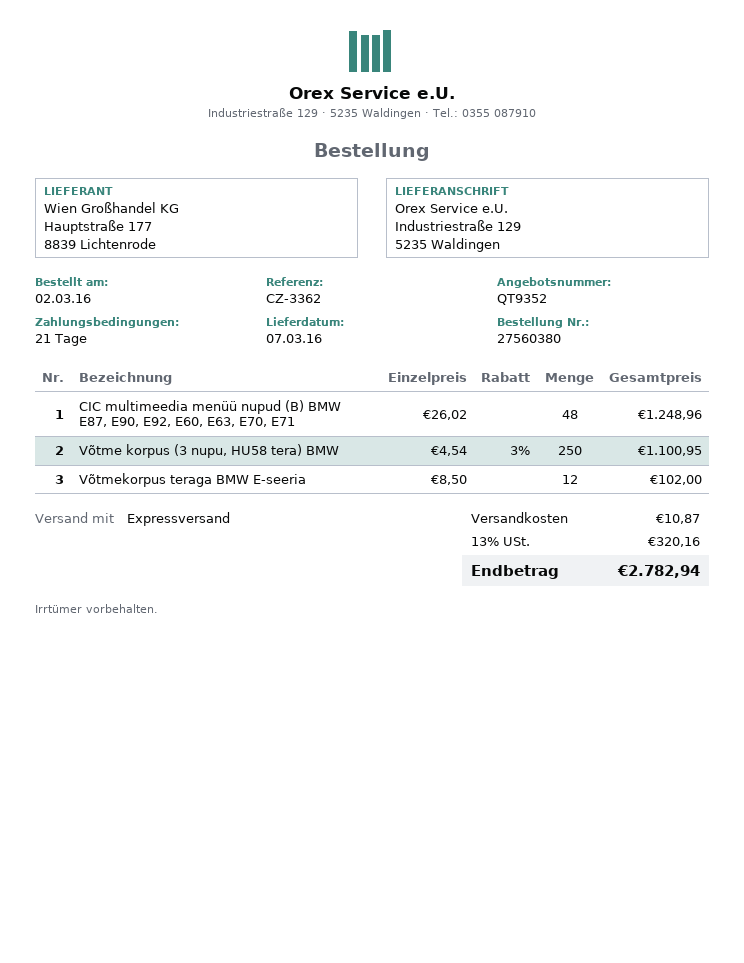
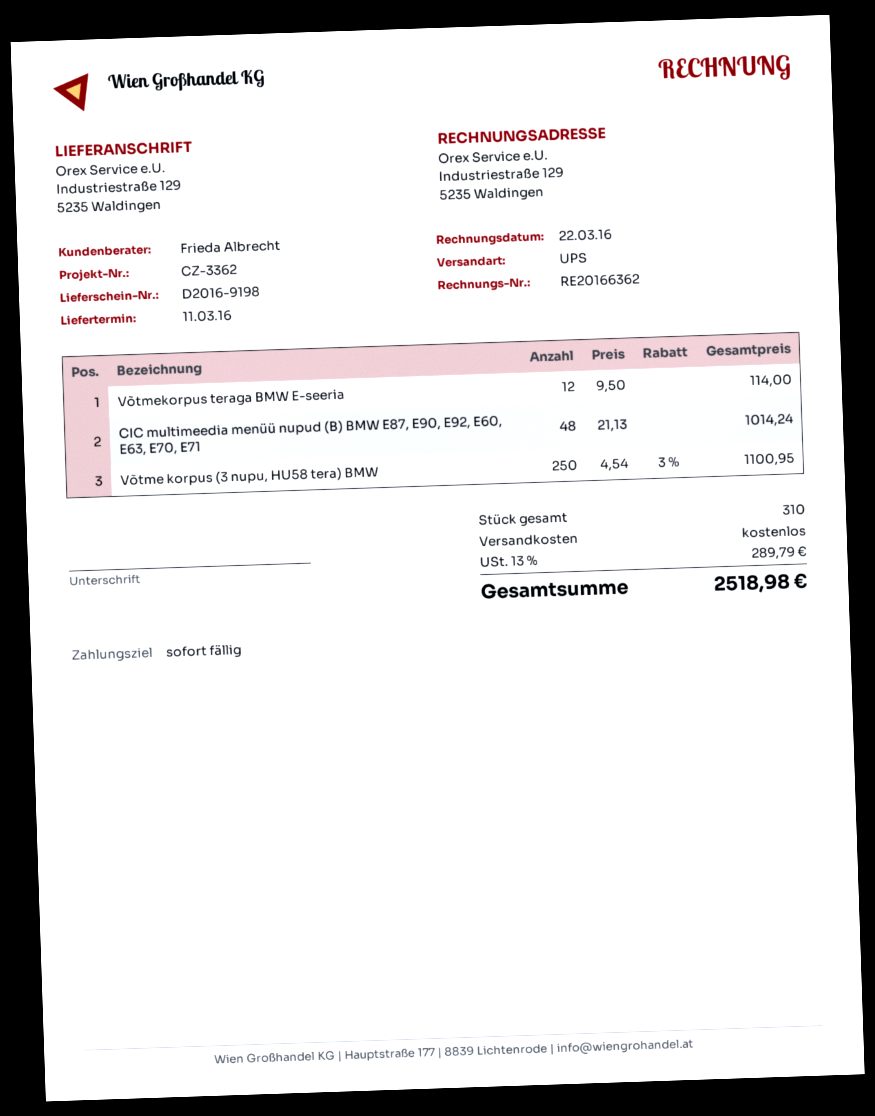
delivery date: 2016-03-07 -> 2016-03-11
payment terms: 21 days -> on receipt
shipping method: express -> UPS
CIC multimeedia menüü nupud (B) BMW E87, E90, E92, E60, E63, E70, E71: 48 x 26.02 = 1248.96 -> 48 x 21.13 = 1014.24
Võtmekorpus teraga BMW E-seeria: 12 x 8.50 = 102.00 -> 12 x 9.50 = 114.00
shipping: 10.87 -> 0.00
tax: 13% = 320.16 -> 13% = 289.79
total: 2782.94 -> 2518.98

